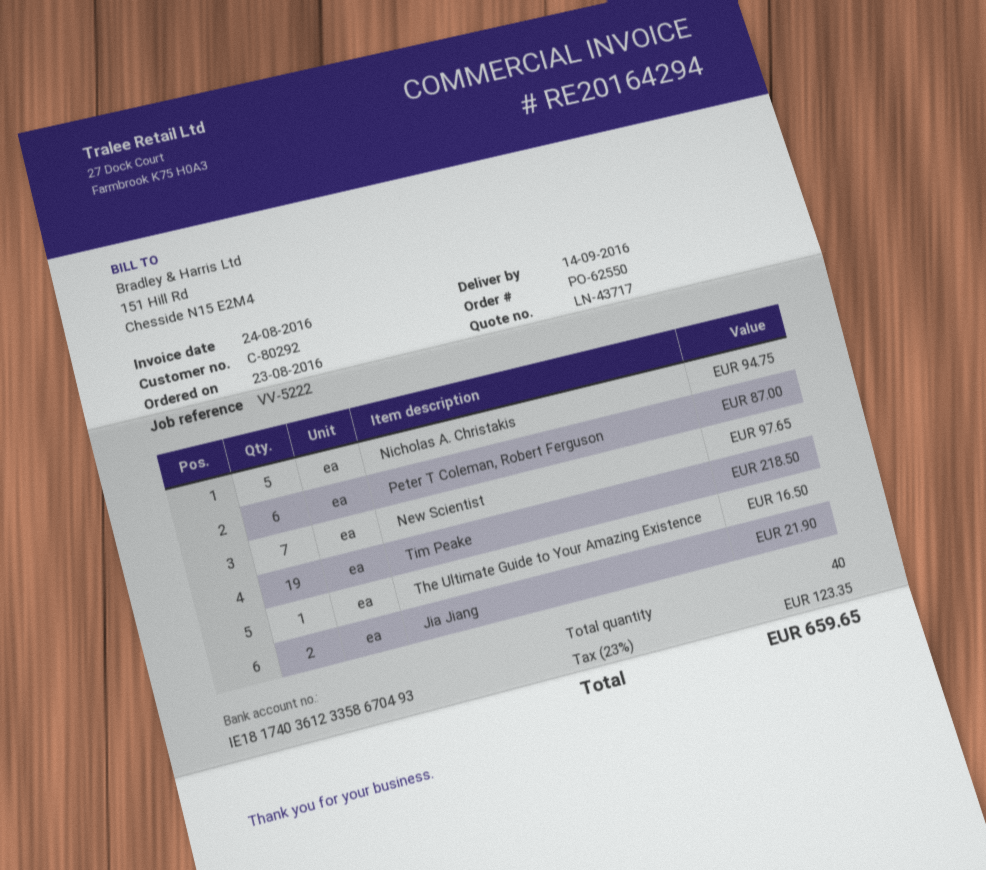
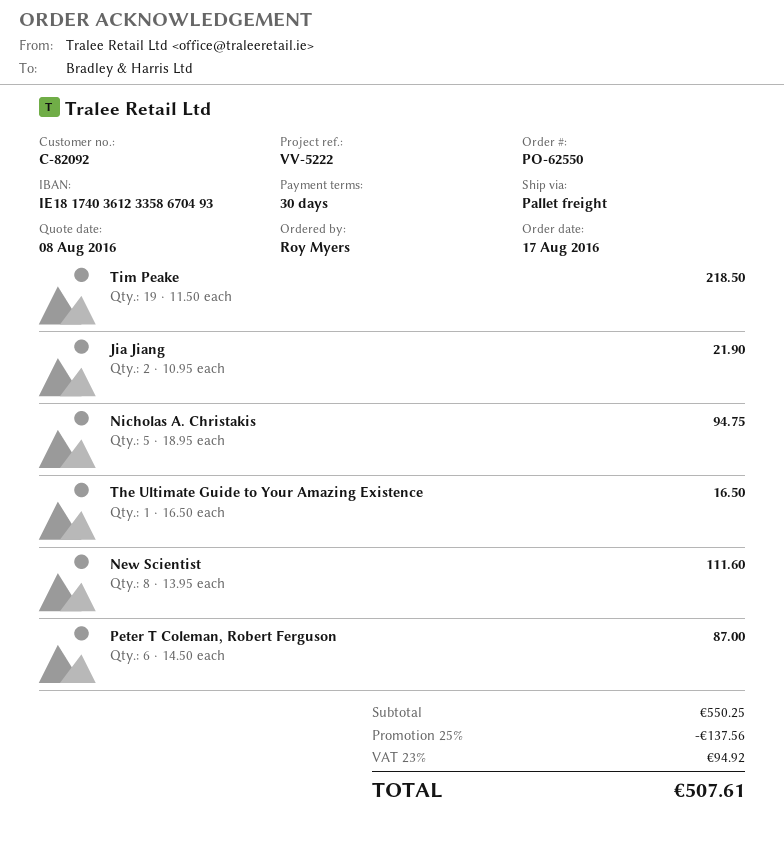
order date: 2016-08-23 -> 2016-08-17
customer number: C-80292 -> C-82092
New Scientist: 7 for 97.65 -> 8 for 111.60
discount: none -> 25% = 137.56
tax: 23% = 123.35 -> 23% = 94.92
total: 659.65 -> 507.61

